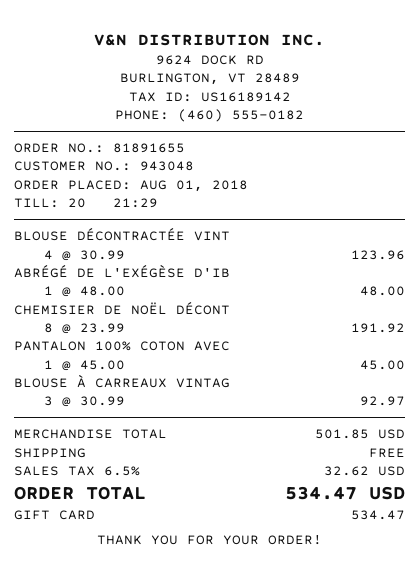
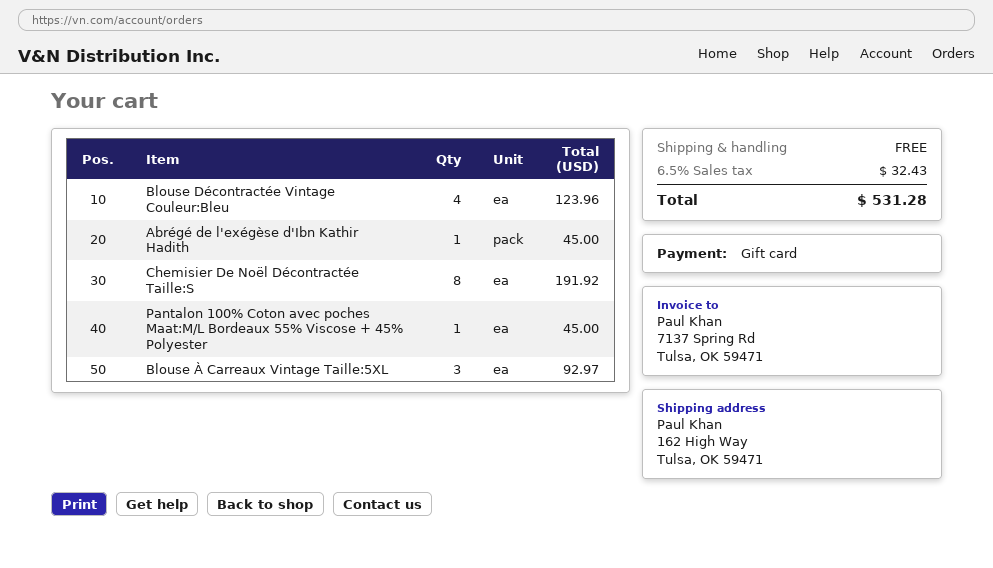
ABRÉGÉ DE L'EXÉGÈSE D'IB: 1 for 48.00 -> 1 for 45.00
tax: 6.5% = 32.62 -> 6.5% = 32.43
total: 534.47 -> 531.28

